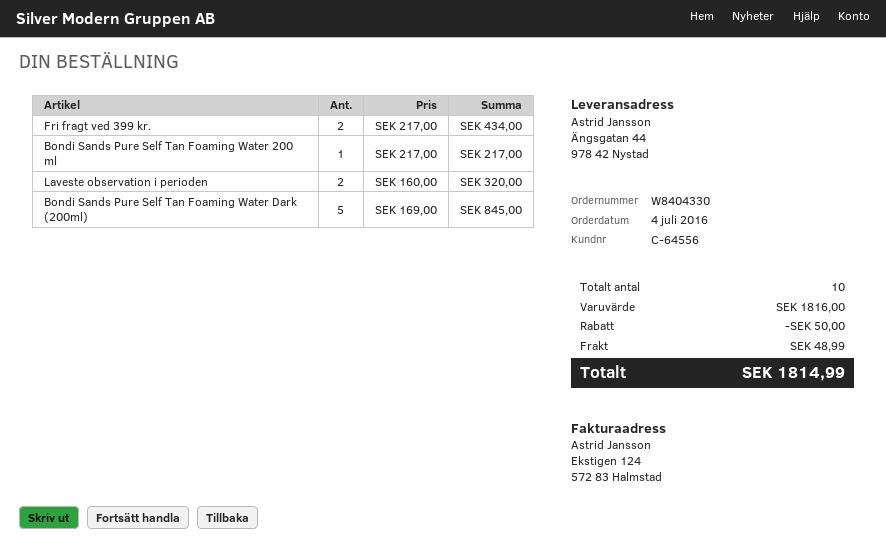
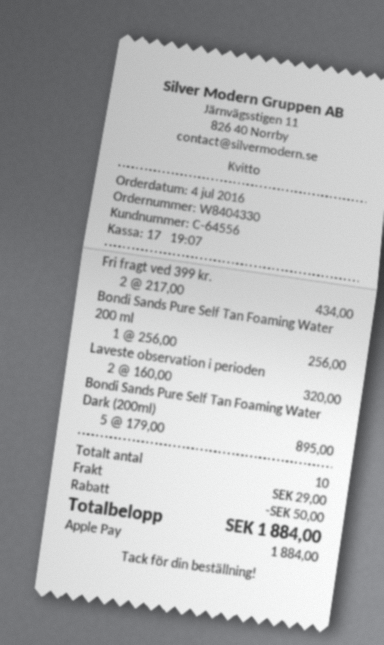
Bondi Sands Pure Self Tan Foaming Water 200 ml: 1 x 217.00 = 217.00 -> 1 x 256.00 = 256.00
Bondi Sands Pure Self Tan Foaming Water Dark (200ml): 5 x 169.00 = 845.00 -> 5 x 179.00 = 895.00
shipping: 48.99 -> 29.00
total: 1814.99 -> 1884.00

